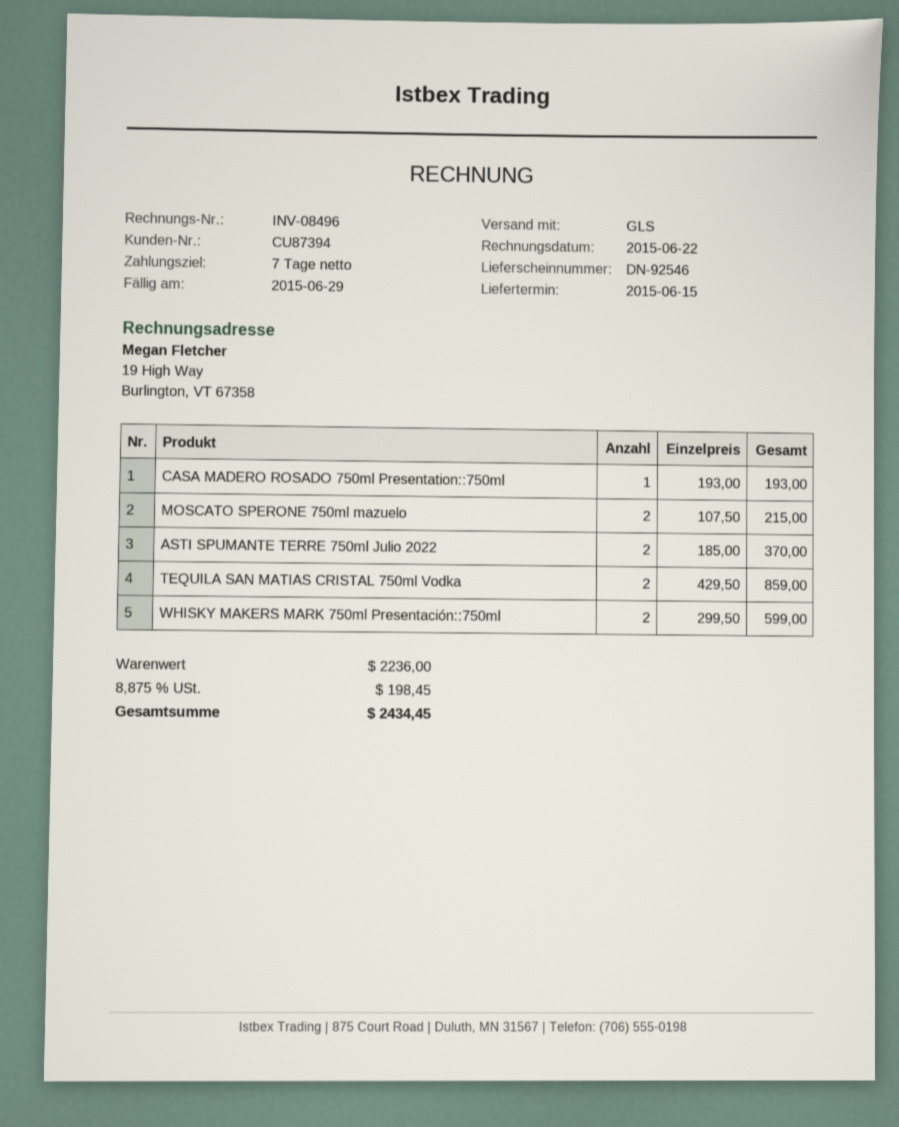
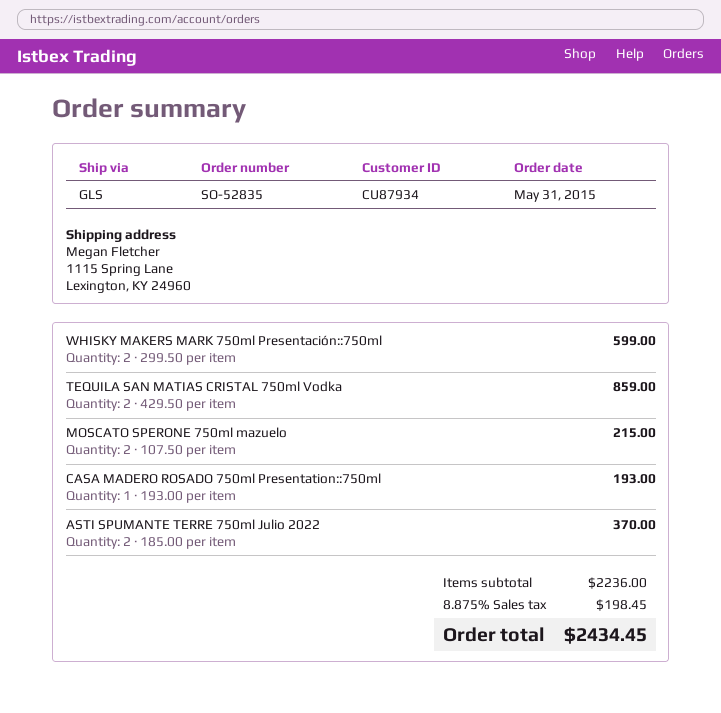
customer number: CU87394 -> CU87934

